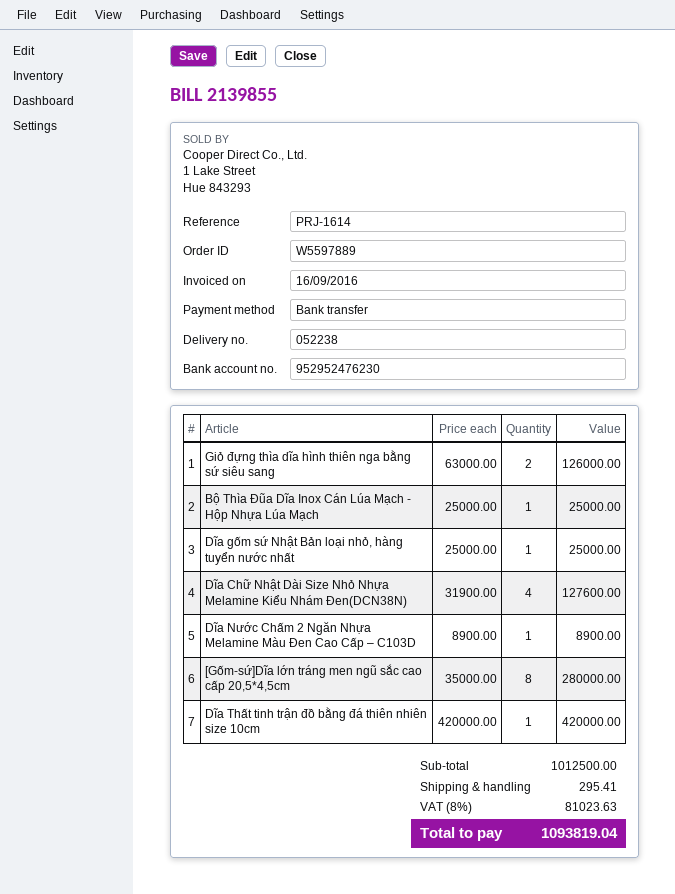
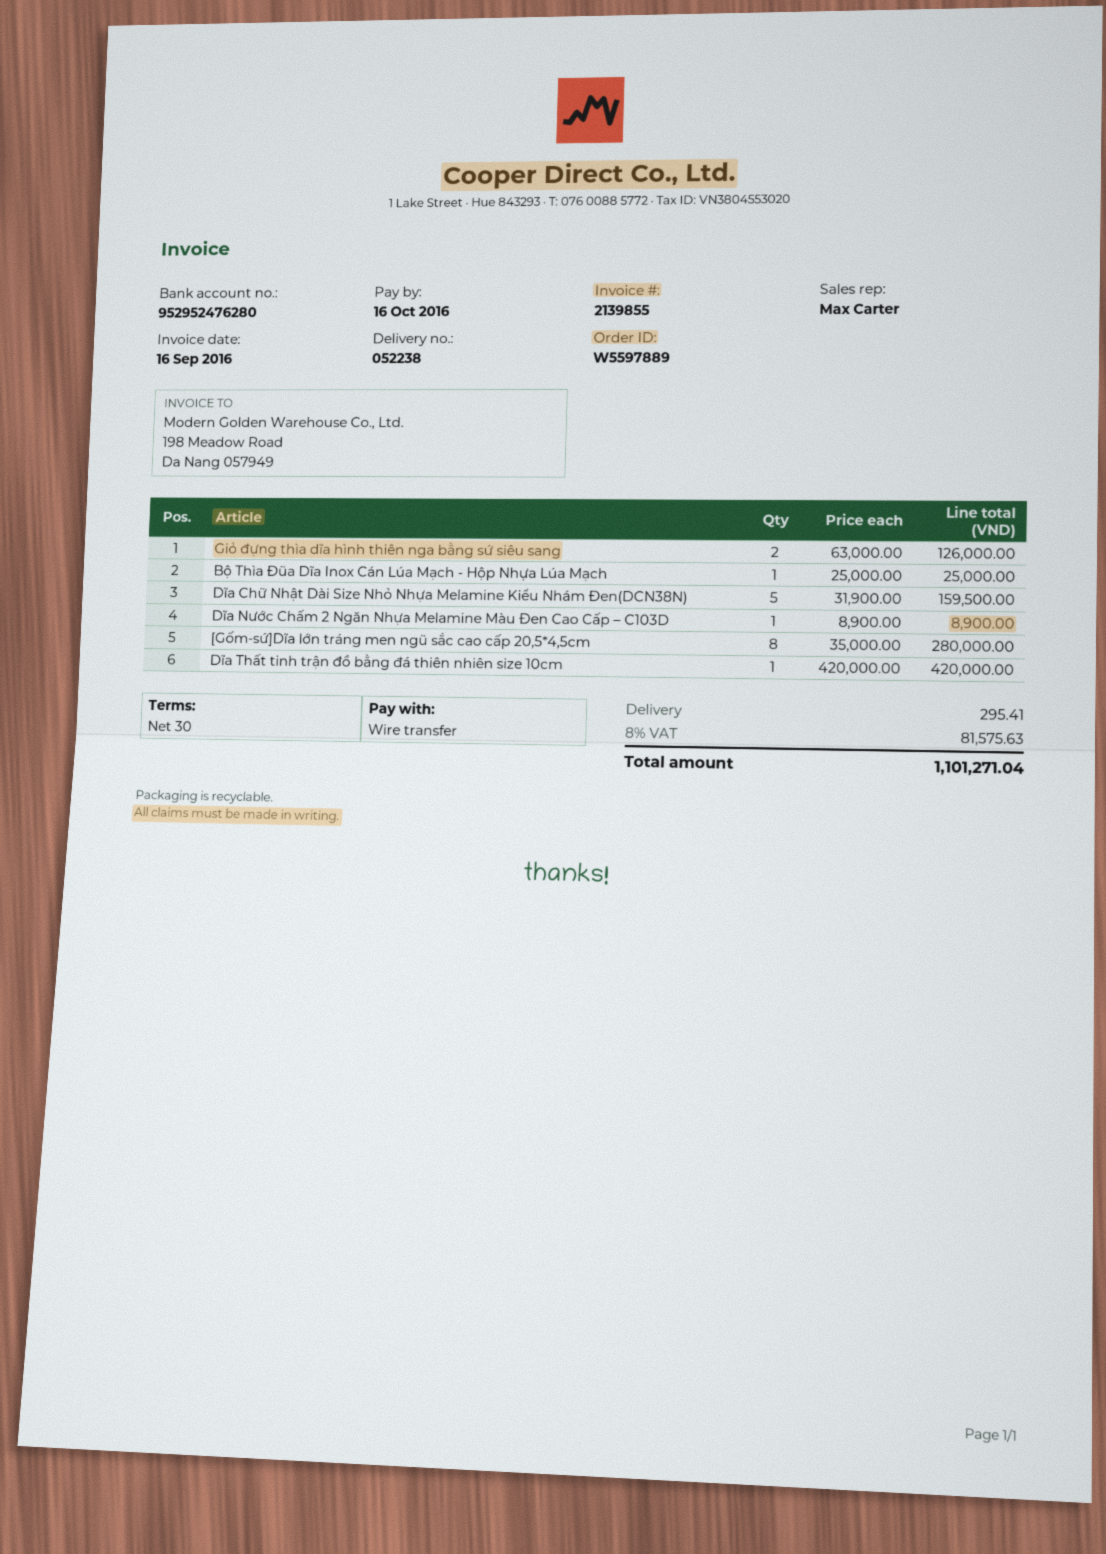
bank account: 952952476230 -> 952952476280
Dĩa gốm sứ Nhật Bản loại nhỏ, hàng tuyển nước nhất: 1 x 25000.00 = 25000.00 -> none
Dĩa Chữ Nhật Dài Size Nhỏ Nhựa Melamine Kiểu Nhám Đen(DCN38N): 4 x 31900.00 = 127600.00 -> 5 x 31900.00 = 159500.00
tax: 8% = 81023.63 -> 8% = 81575.63
total: 1093819.04 -> 1101271.04

